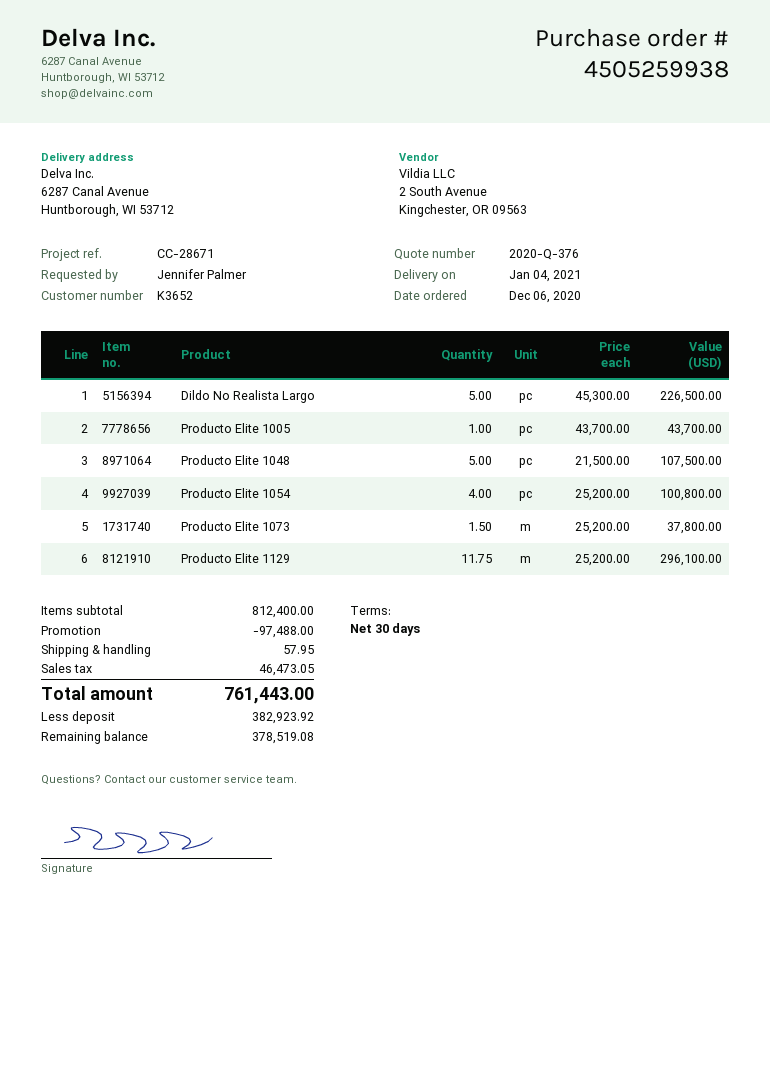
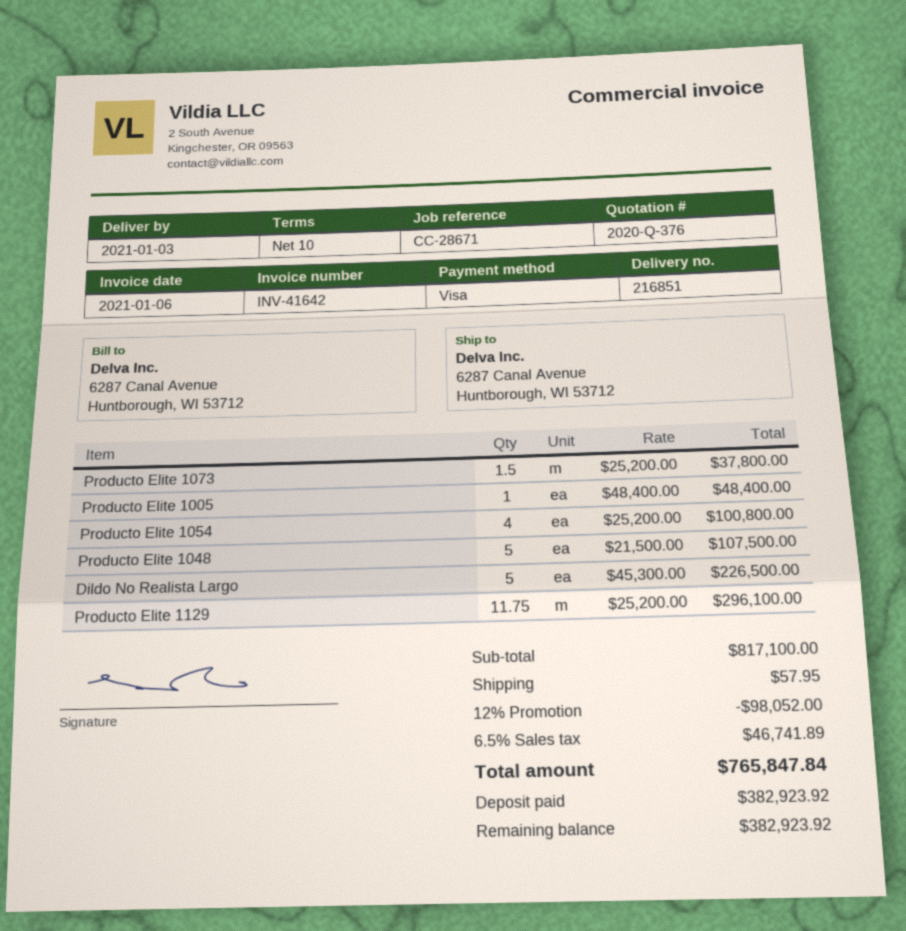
delivery date: 2021-01-04 -> 2021-01-03
payment terms: 30 days -> 10 days
Producto Elite 1005: 1 x 43700.00 = 43700.00 -> 1 x 48400.00 = 48400.00
subtotal: 812400.00 -> 817100.00
discount: 97488.00 -> 98052.00
tax: 46473.05 -> 46741.89
total: 761443.00 -> 765847.84
balance: 378519.08 -> 382923.92

